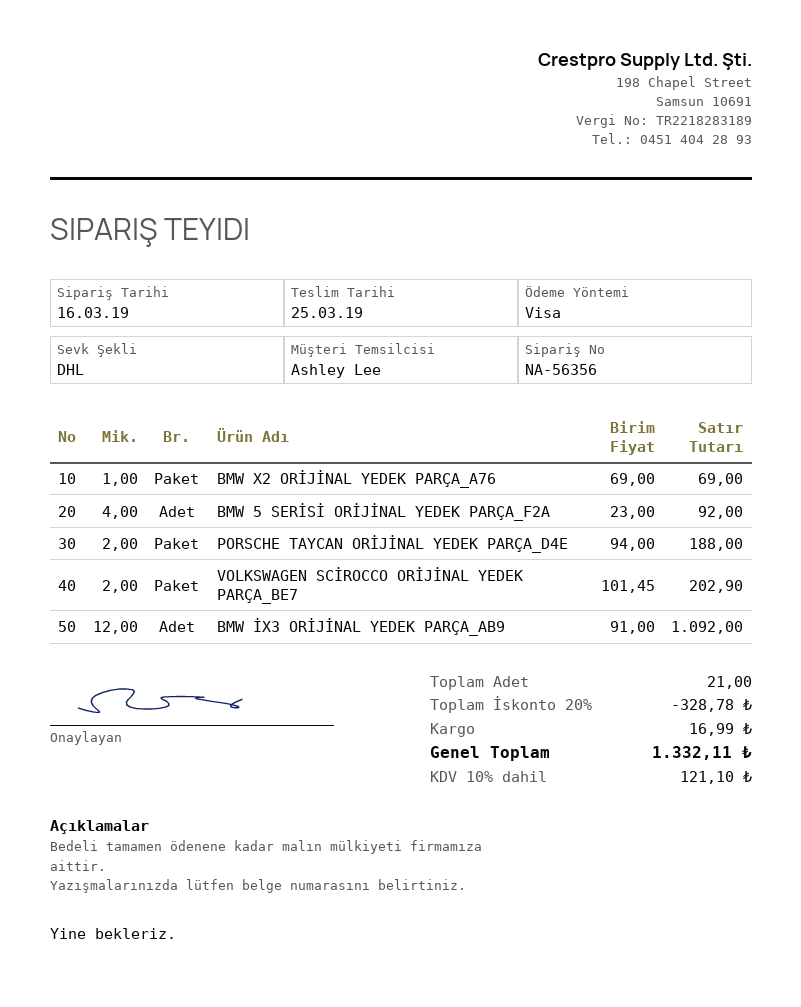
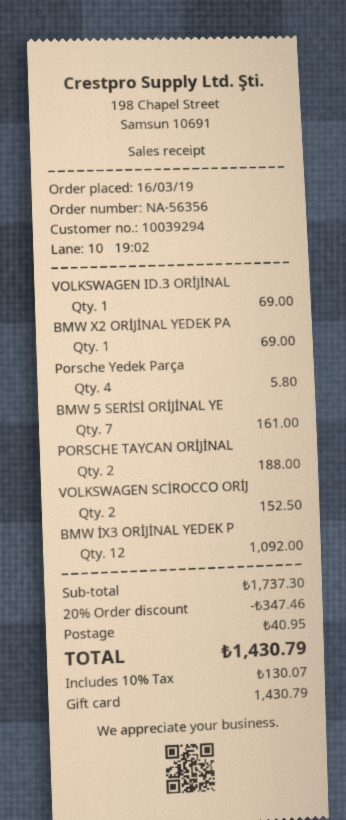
payment method: Visa -> gift card
BMW 5 SERİSİ ORİJİNAL YEDEK PARÇA_F2A: 4 for 92.00 -> 7 for 161.00
VOLKSWAGEN SCİROCCO ORİJİNAL YEDEK PARÇA_BE7: 2 for 202.90 -> 2 for 152.50
VOLKSWAGEN ID.3 ORİJİNAL: none -> 1 for 69.00
Porsche Yedek Parça: none -> 4 for 5.80
discount: 20% = 328.78 -> 20% = 347.46
shipping: 16.99 -> 40.95
tax: 10% = 121.10 -> 10% = 130.07
total: 1332.11 -> 1430.79

